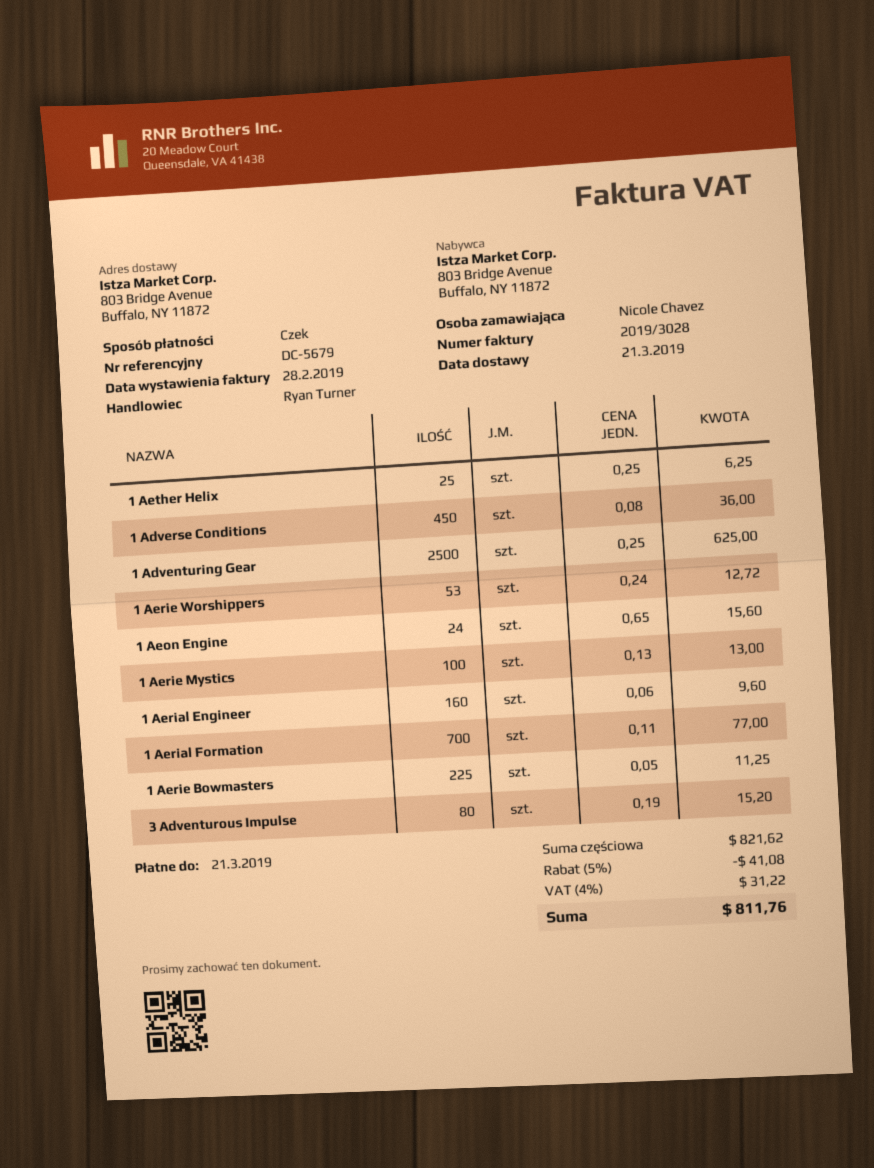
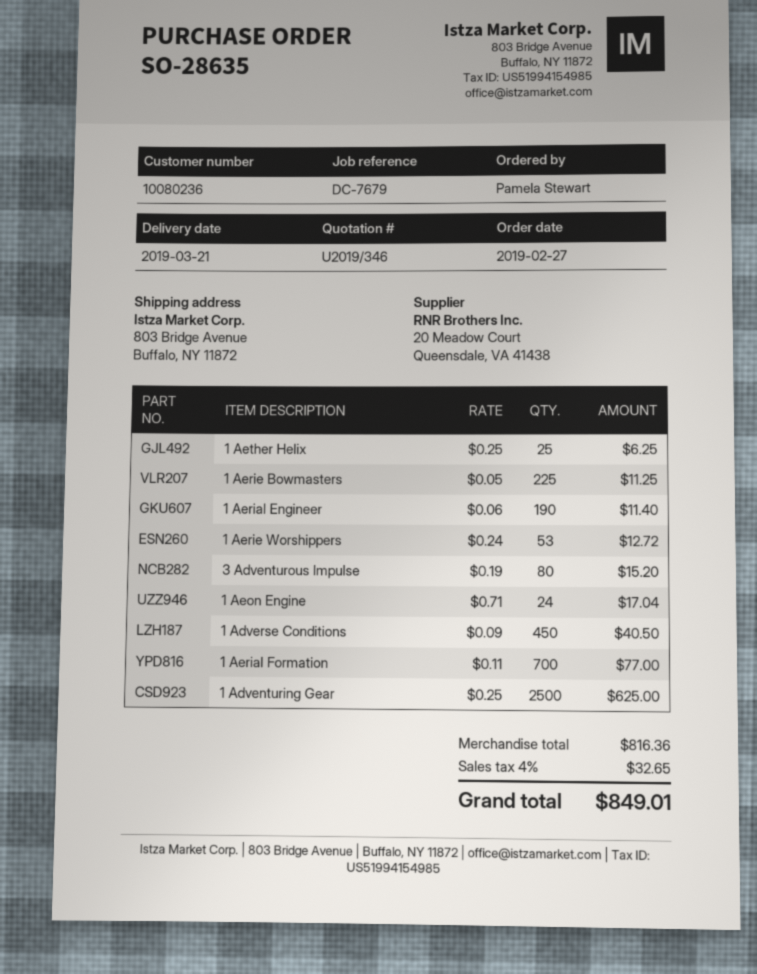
reference: DC-5679 -> DC-7679
ordered by: Nicole Chavez -> Pamela Stewart
1 Adverse Conditions: 450 x 0.08 = 36.00 -> 450 x 0.09 = 40.50
1 Aeon Engine: 24 x 0.65 = 15.60 -> 24 x 0.71 = 17.04
1 Aerie Mystics: 100 x 0.13 = 13.00 -> none
1 Aerial Engineer: 160 x 0.06 = 9.60 -> 190 x 0.06 = 11.40
subtotal: 821.62 -> 816.36
discount: 5% = 41.08 -> none
tax: 4% = 31.22 -> 4% = 32.65
total: 811.76 -> 849.01

